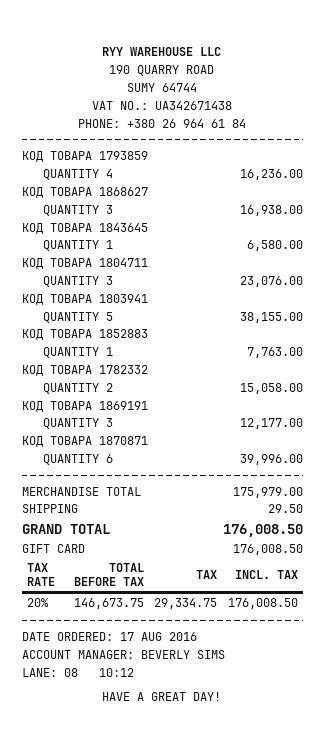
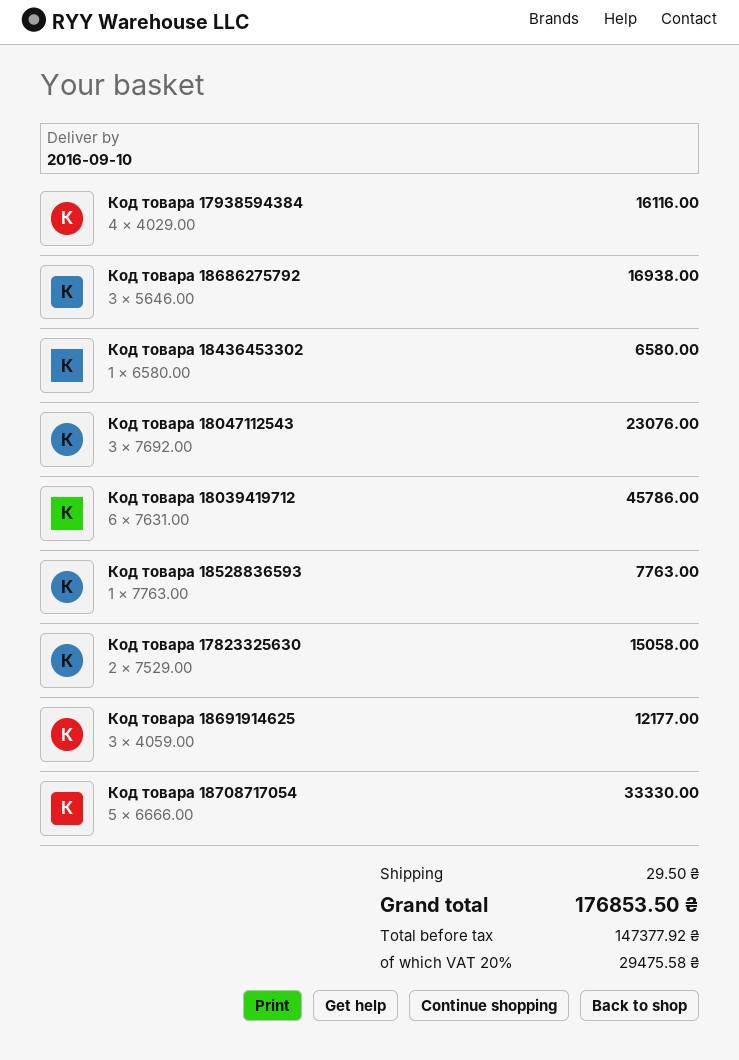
КОД ТОВАРА 1793859: 4 for 16236.00 -> 4 for 16116.00
КОД ТОВАРА 1803941: 5 for 38155.00 -> 6 for 45786.00
КОД ТОВАРА 1870871: 6 for 39996.00 -> 5 for 33330.00
net: 146673.75 -> 147377.92
tax: 20% = 29334.75 -> 20% = 29475.58
total: 176008.50 -> 176853.50

